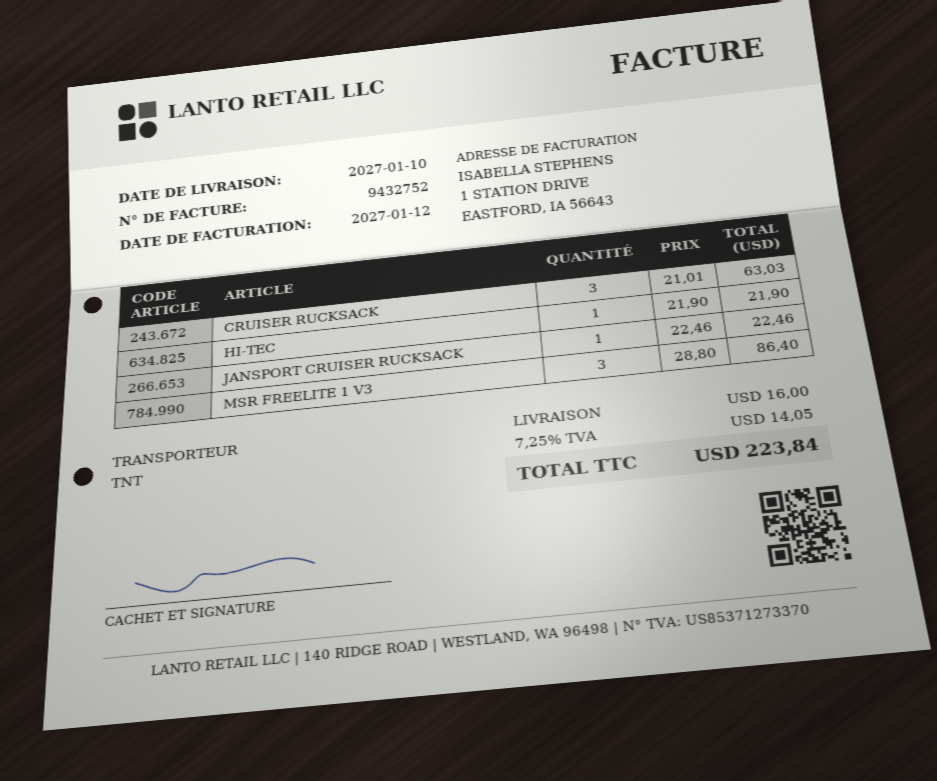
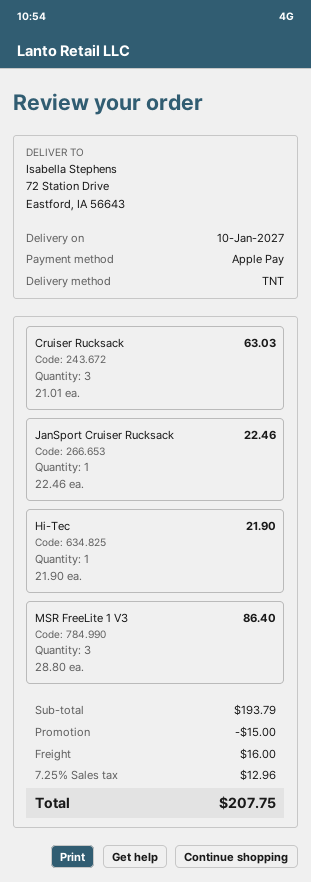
discount: none -> 15.00
tax: 7.25% = 14.05 -> 7.25% = 12.96
total: 223.84 -> 207.75

